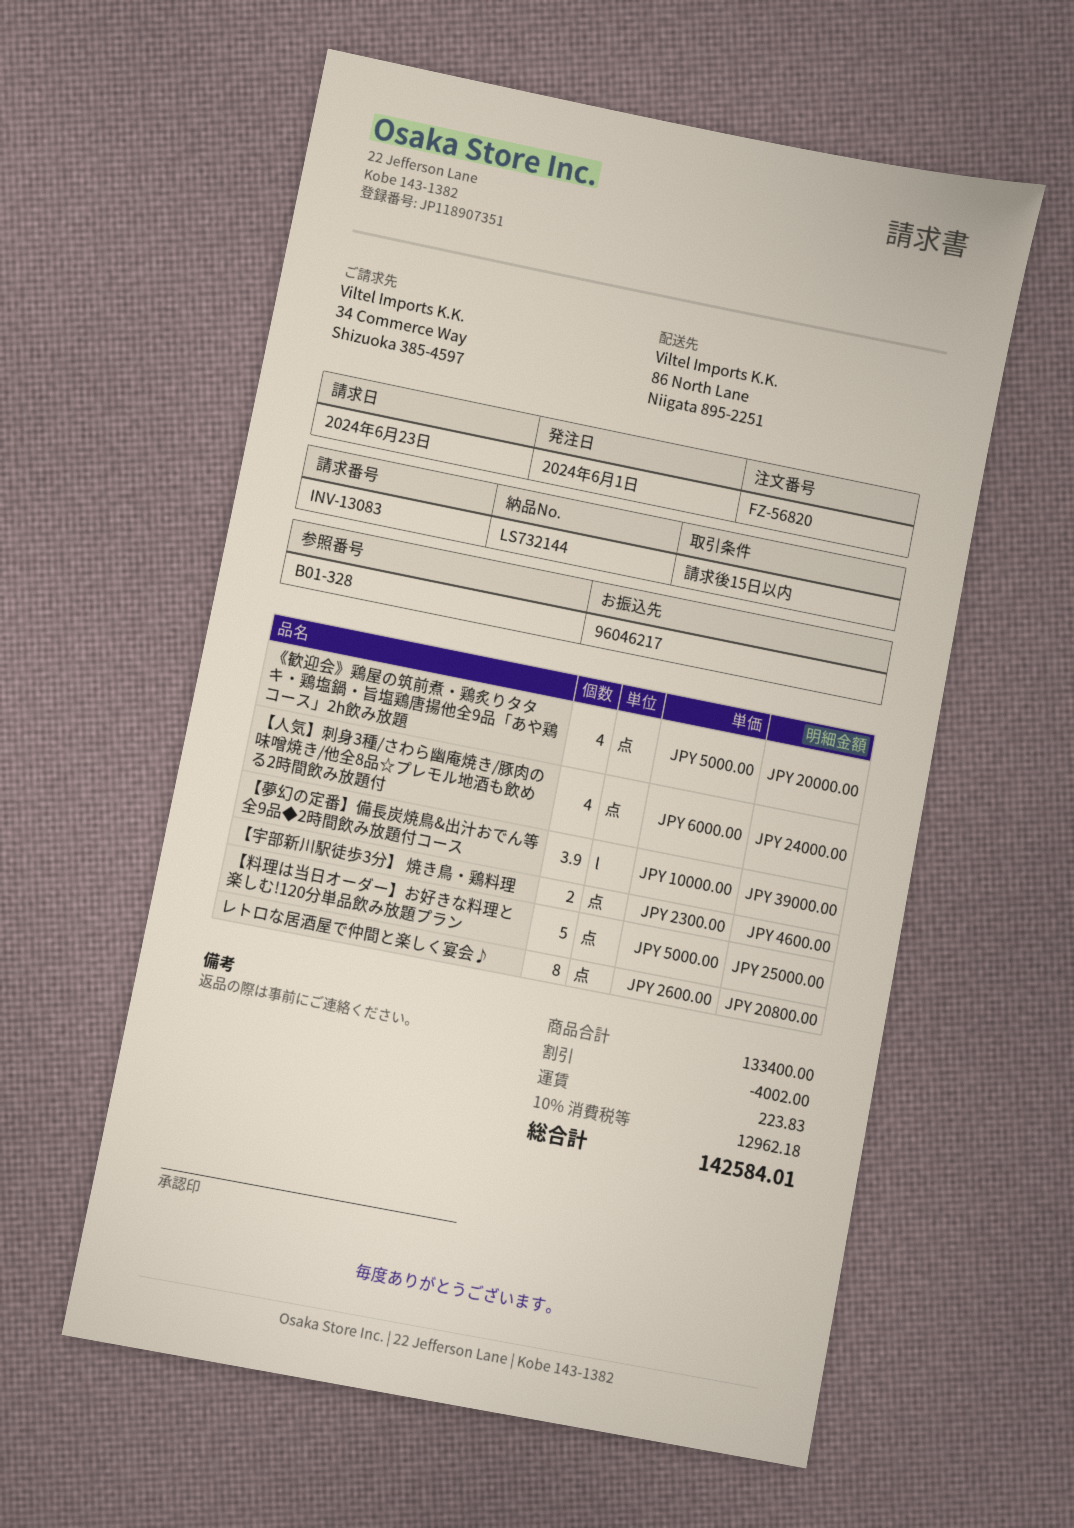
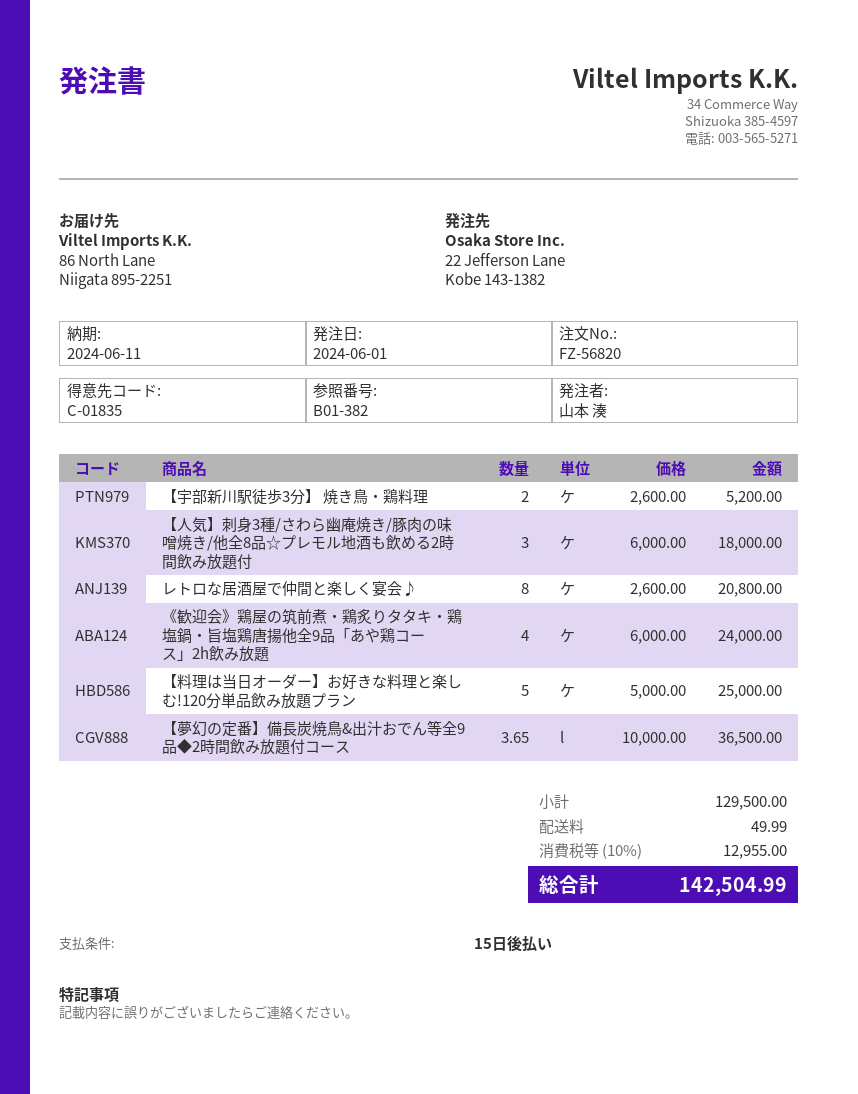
reference: B01-328 -> B01-382
《歓迎会》鶏屋の筑前煮・鶏炙りタタキ・鶏塩鍋・旨塩鶏唐揚他全9品「あや鶏コース」2h飲み放題: 4 x 5000.00 = 20000.00 -> 4 x 6000.00 = 24000.00
【人気】刺身3種/さわら幽庵焼き/豚肉の味噌焼き/他全8品☆プレモル地酒も飲める2時間飲み放題付: 4 x 6000.00 = 24000.00 -> 3 x 6000.00 = 18000.00
【夢幻の定番】備長炭焼鳥&出汁おでん等全9品◆2時間飲み放題付コース: 3.9 x 10000.00 = 39000.00 -> 3.65 x 10000.00 = 36500.00
【宇部新川駅徒歩3分】 焼き鳥・鶏料理: 2 x 2300.00 = 4600.00 -> 2 x 2600.00 = 5200.00
subtotal: 133400.00 -> 129500.00
discount: 4002.00 -> none
shipping: 223.83 -> 49.99
tax: 10% = 12962.18 -> 10% = 12955.00
total: 142584.01 -> 142504.99

